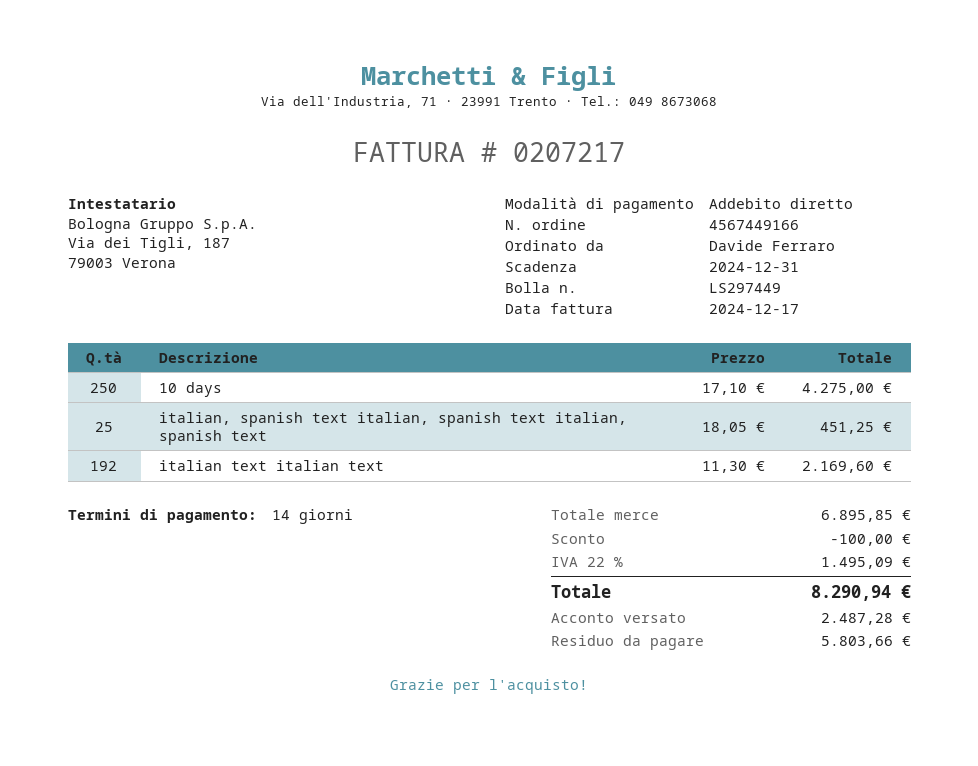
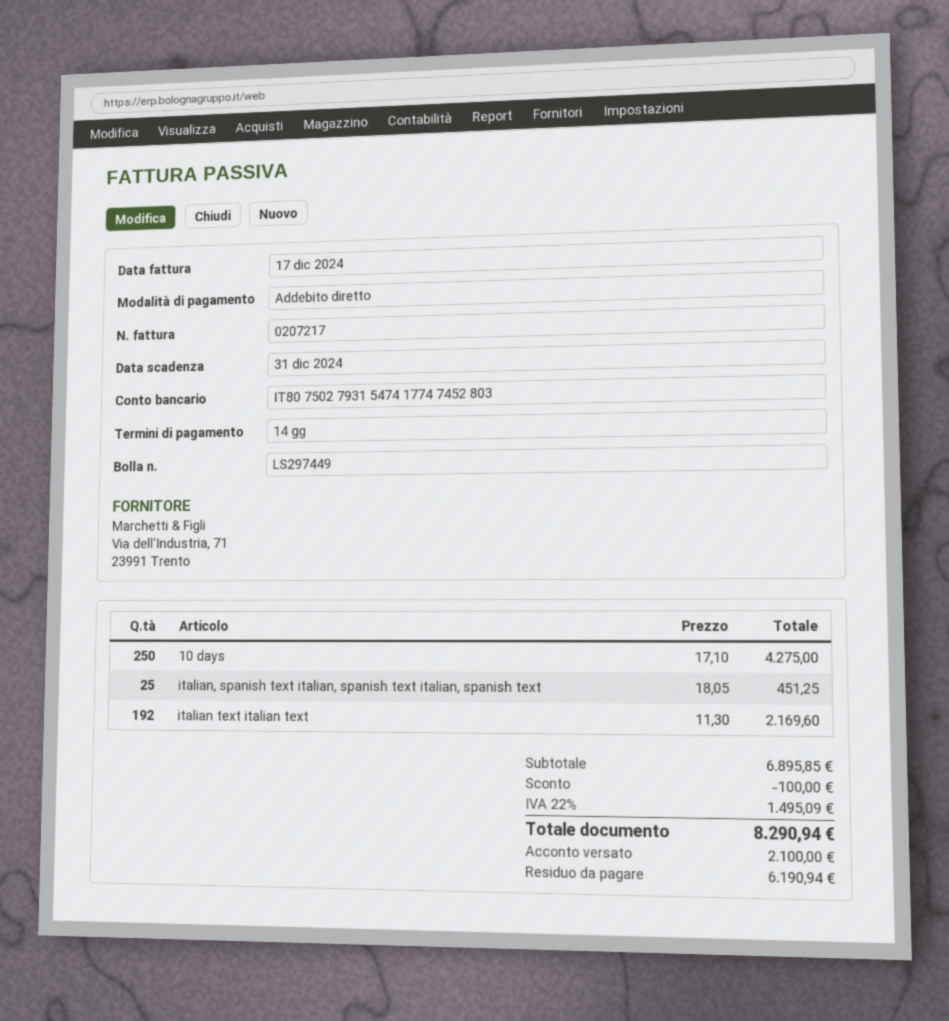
deposit: 2487.28 -> 2100.00
balance: 5803.66 -> 6190.94

